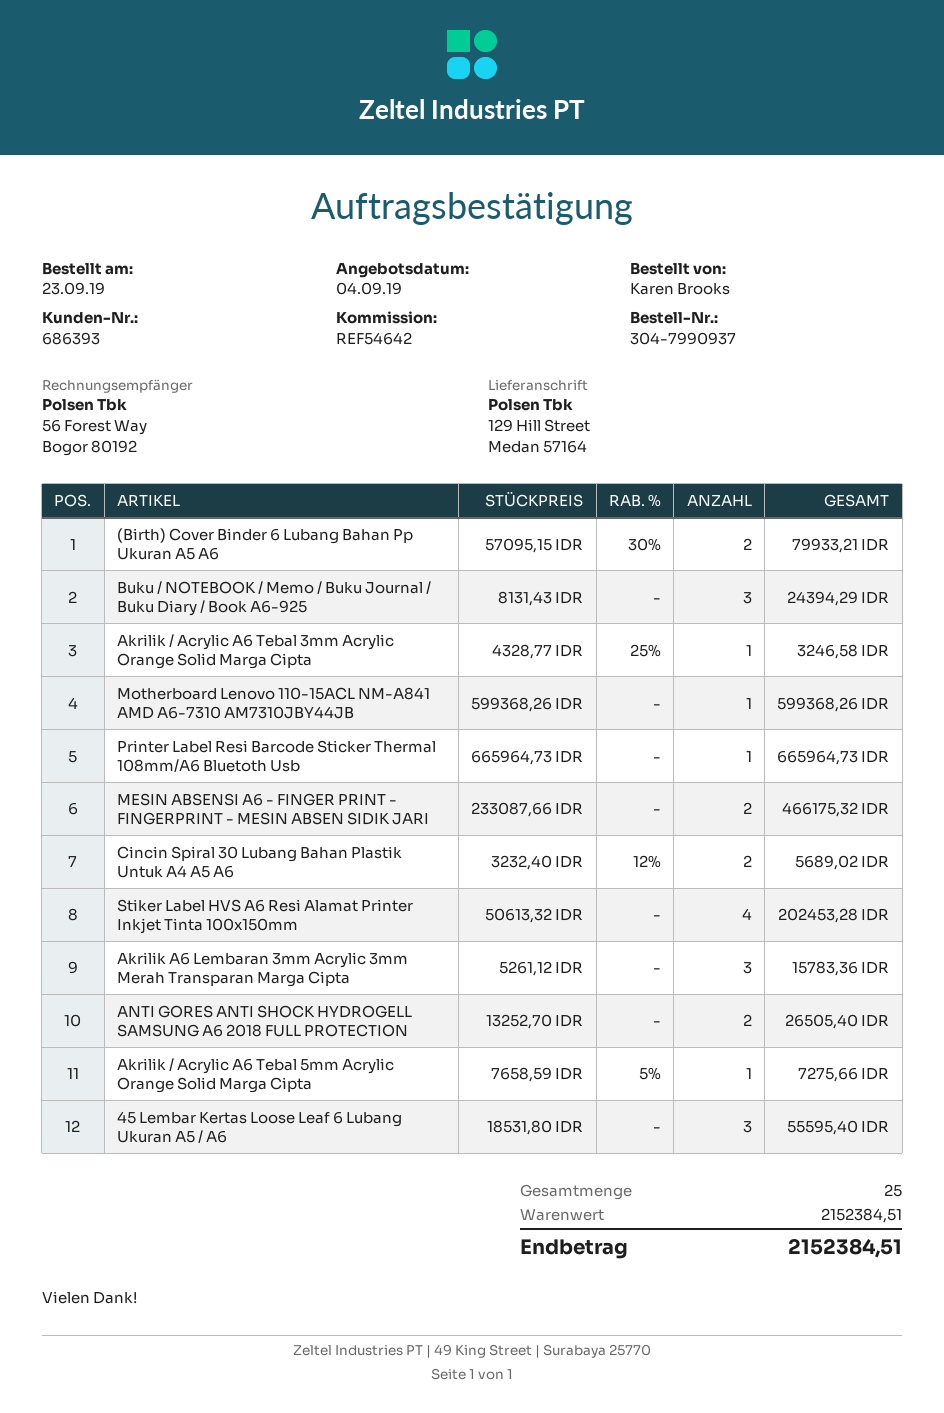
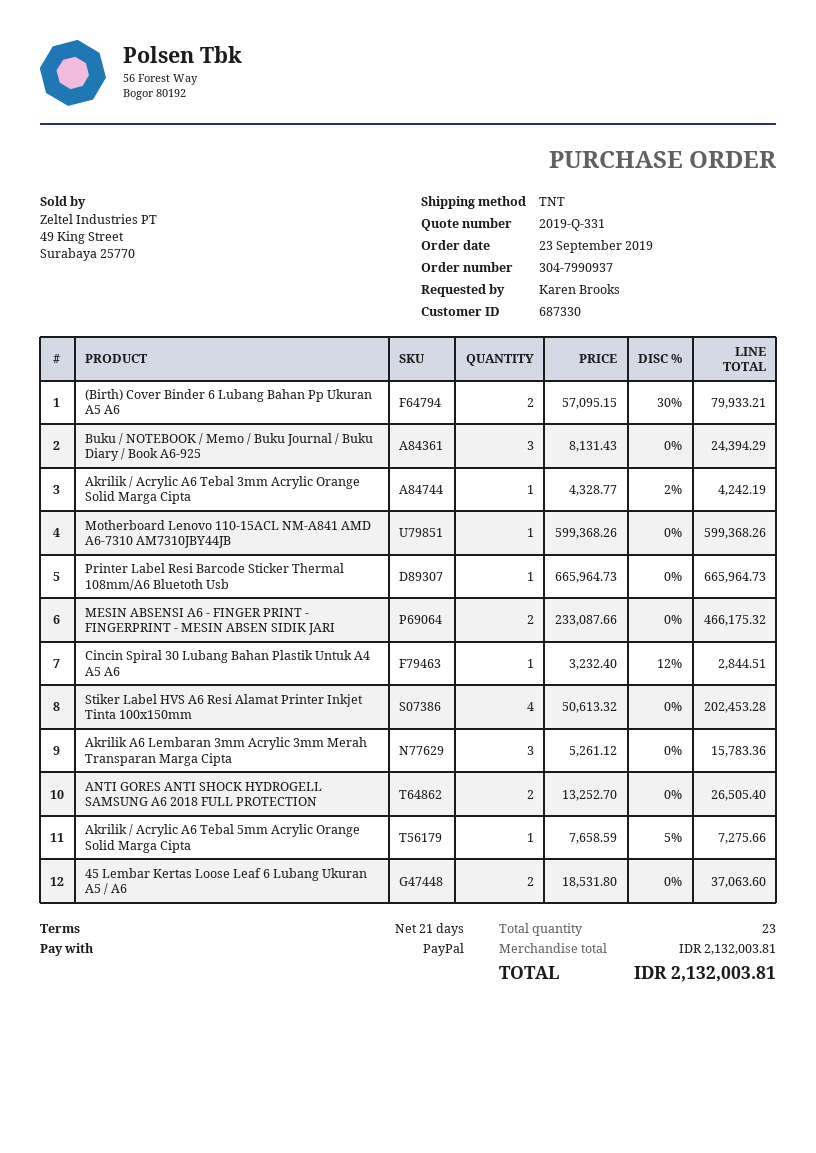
customer number: 686393 -> 687330
Akrilik / Acrylic A6 Tebal 3mm Acrylic Orange Solid Marga Cipta: 1 x 4328.77 - 25% = 3246.58 -> 1 x 4328.77 - 2% = 4242.19
Cincin Spiral 30 Lubang Bahan Plastik Untuk A4 A5 A6: 2 x 3232.40 - 12% = 5689.02 -> 1 x 3232.40 - 12% = 2844.51
45 Lembar Kertas Loose Leaf 6 Lubang Ukuran A5 / A6: 3 x 18531.80 = 55595.40 -> 2 x 18531.80 = 37063.60
total quantity: 25 -> 23
subtotal: 2152384.51 -> 2132003.81
total: 2152384.51 -> 2132003.81

